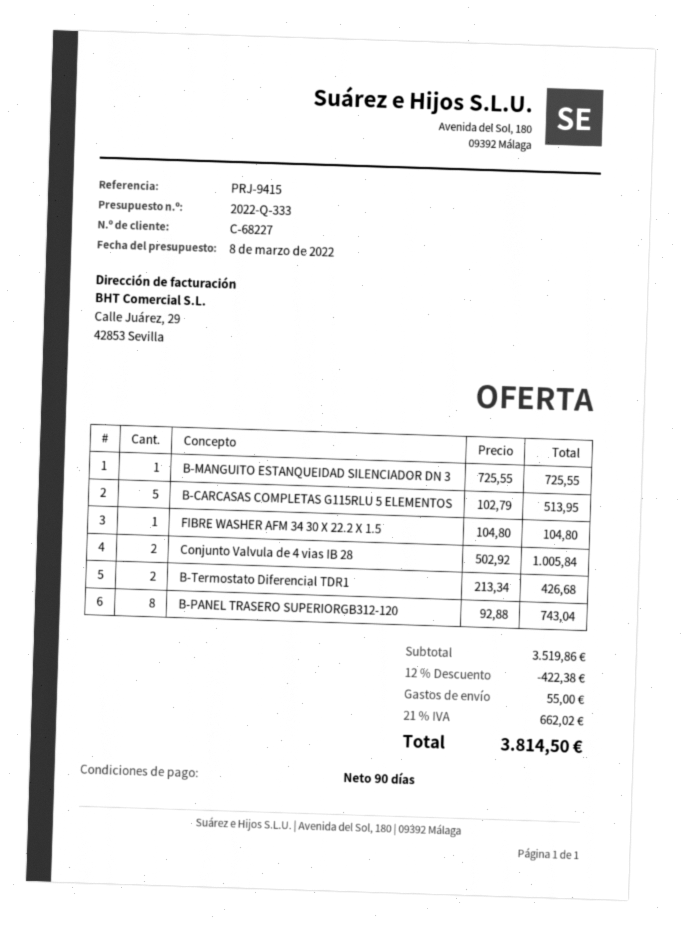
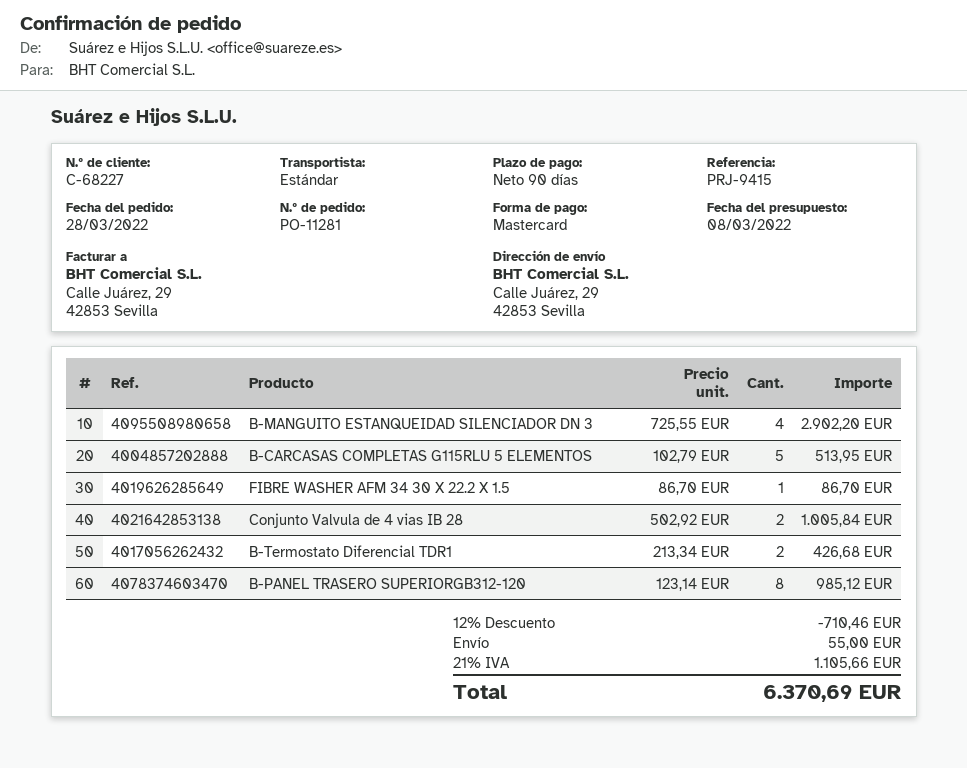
B-MANGUITO ESTANQUEIDAD SILENCIADOR DN 3: 1 x 725.55 = 725.55 -> 4 x 725.55 = 2902.20
FIBRE WASHER AFM 34 30 X 22.2 X 1.5: 1 x 104.80 = 104.80 -> 1 x 86.70 = 86.70
B-PANEL TRASERO SUPERIORGB312-120: 8 x 92.88 = 743.04 -> 8 x 123.14 = 985.12
discount: 12% = 422.38 -> 12% = 710.46
tax: 21% = 662.02 -> 21% = 1105.66
total: 3814.50 -> 6370.69

